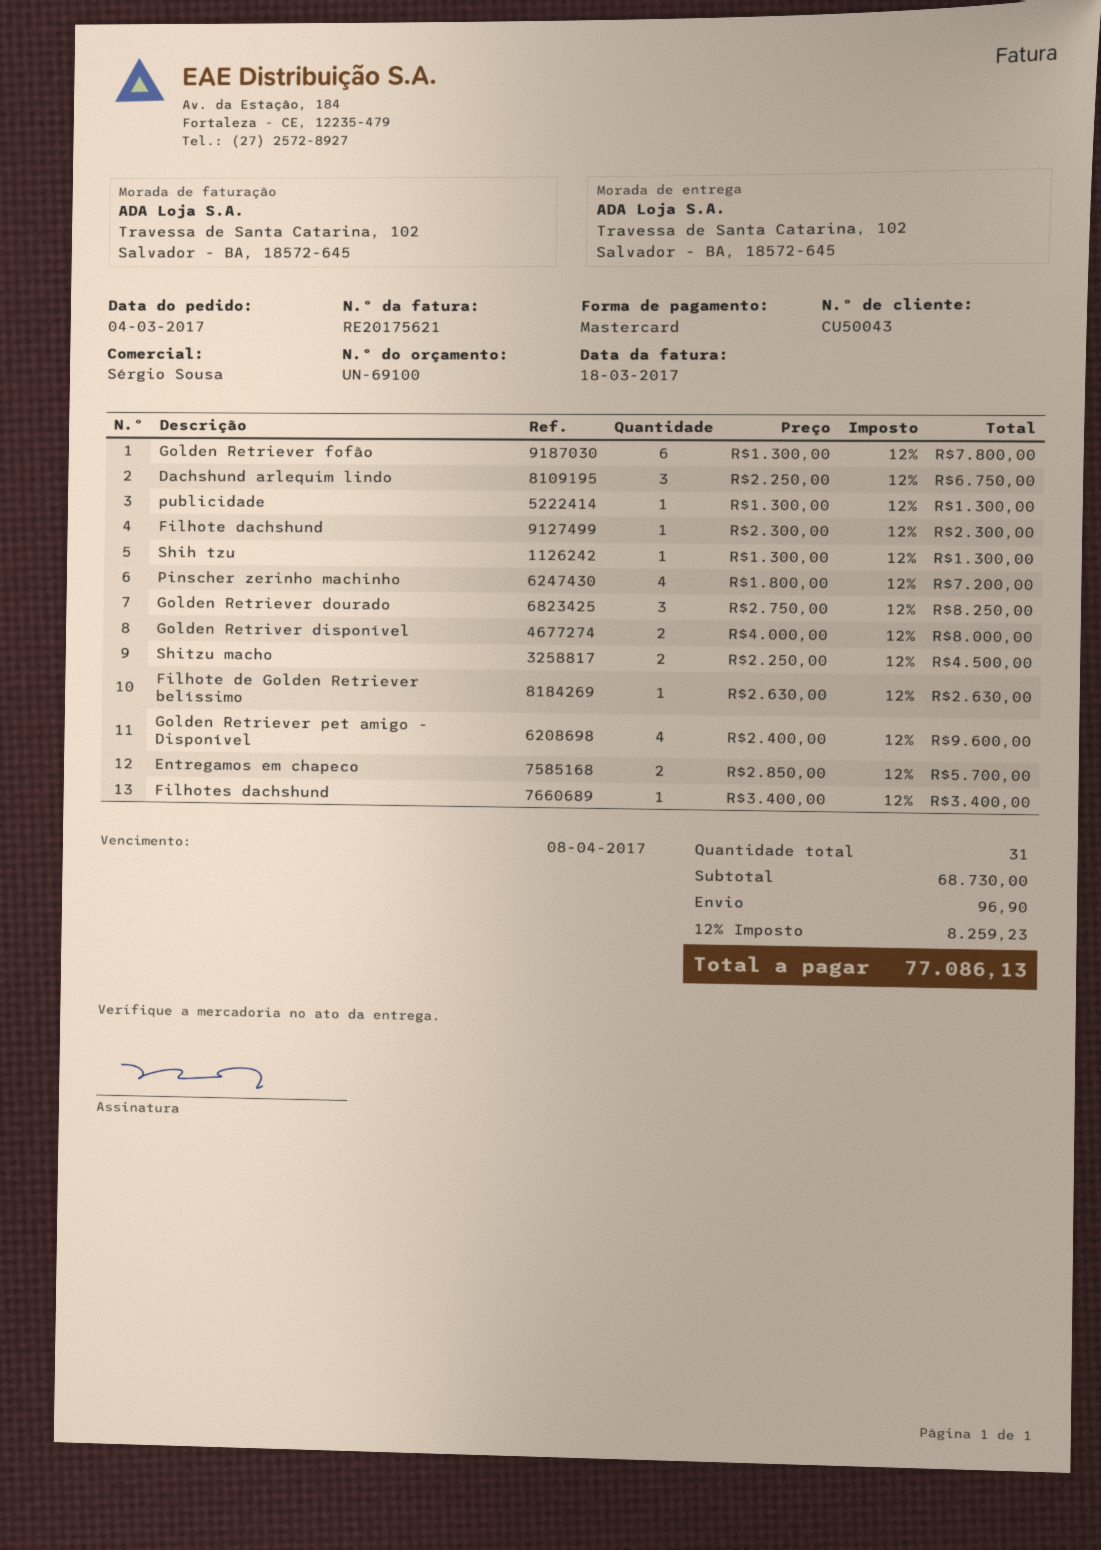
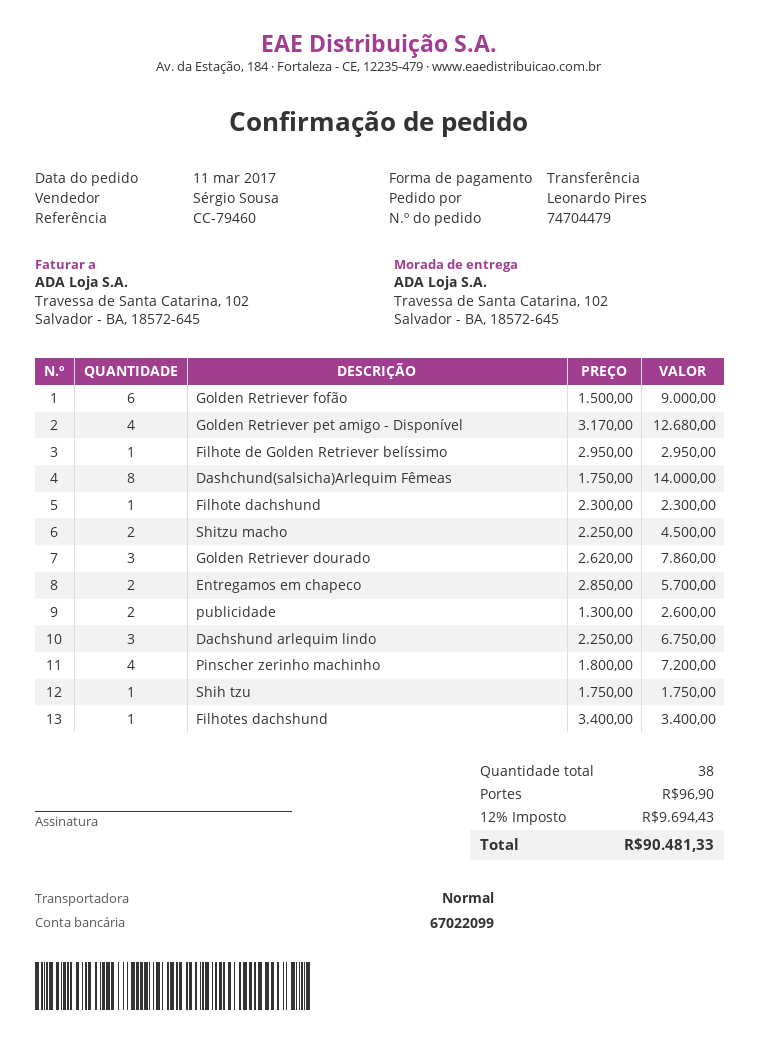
order date: 2017-03-04 -> 2017-03-11
payment method: Mastercard -> bank transfer
Golden Retriever fofão: 6 x 1300.00 = 7800.00 -> 6 x 1500.00 = 9000.00
publicidade: 1 x 1300.00 = 1300.00 -> 2 x 1300.00 = 2600.00
Shih tzu: 1 x 1300.00 = 1300.00 -> 1 x 1750.00 = 1750.00
Golden Retriever dourado: 3 x 2750.00 = 8250.00 -> 3 x 2620.00 = 7860.00
Golden Retriver disponível: 2 x 4000.00 = 8000.00 -> none
Filhote de Golden Retriever belíssimo: 1 x 2630.00 = 2630.00 -> 1 x 2950.00 = 2950.00
Golden Retriever pet amigo - Disponível: 4 x 2400.00 = 9600.00 -> 4 x 3170.00 = 12680.00
Dashchund(salsicha)Arlequim Fêmeas: none -> 8 x 1750.00 = 14000.00
total quantity: 31 -> 38
tax: 12% = 8259.23 -> 12% = 9694.43
total: 77086.13 -> 90481.33

